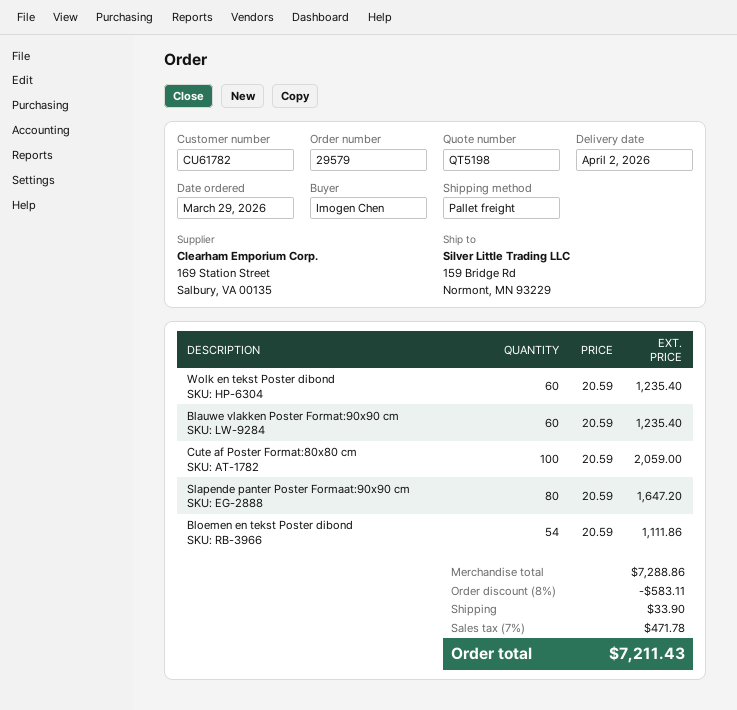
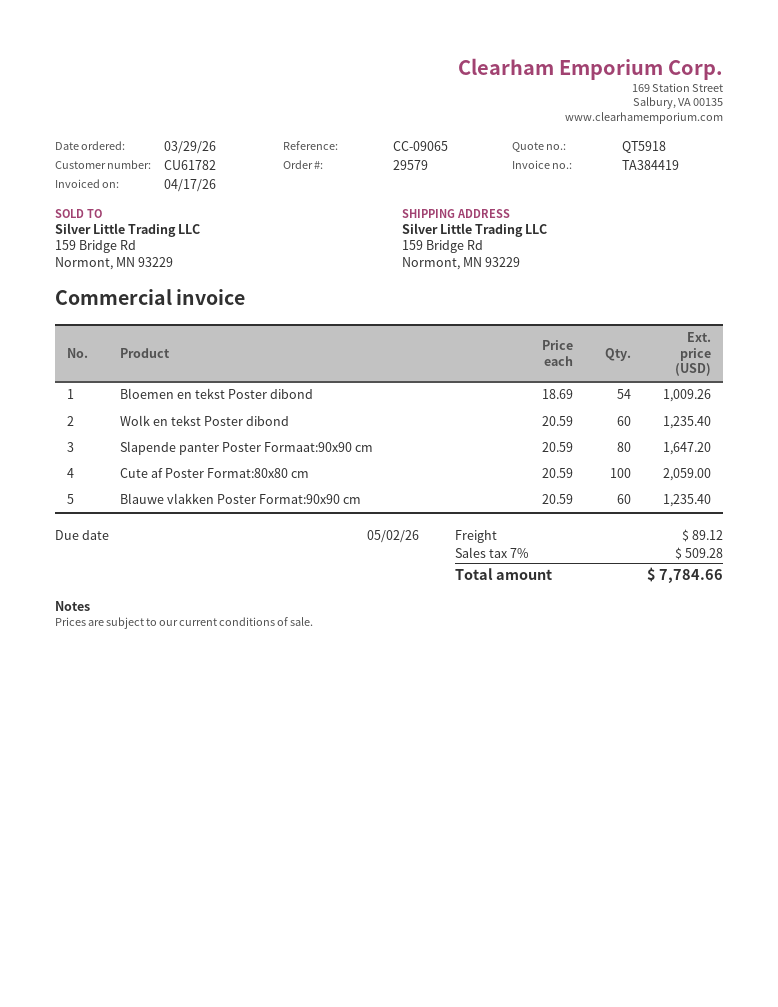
quote number: QT5198 -> QT5918
Bloemen en tekst Poster dibond: 54 x 20.59 = 1111.86 -> 54 x 18.69 = 1009.26
discount: 8% = 583.11 -> none
shipping: 33.90 -> 89.12
tax: 7% = 471.78 -> 7% = 509.28
total: 7211.43 -> 7784.66

